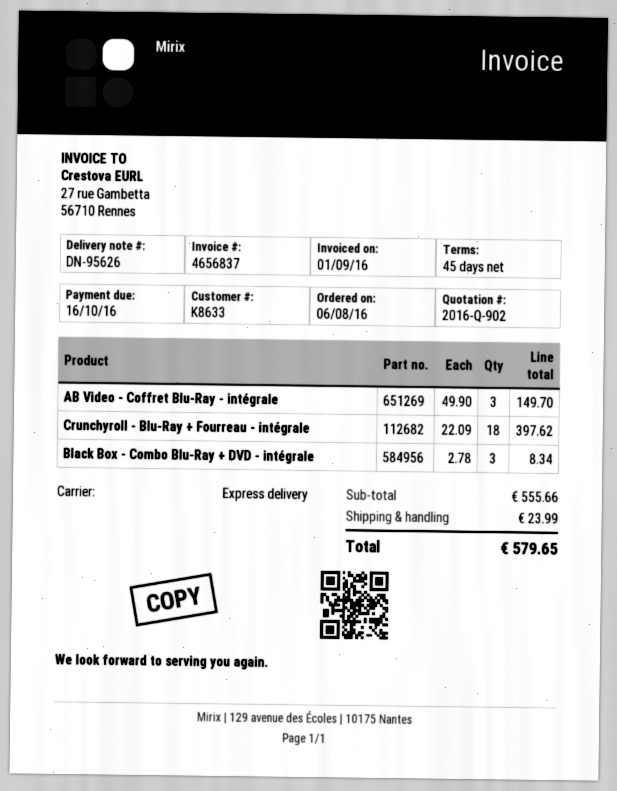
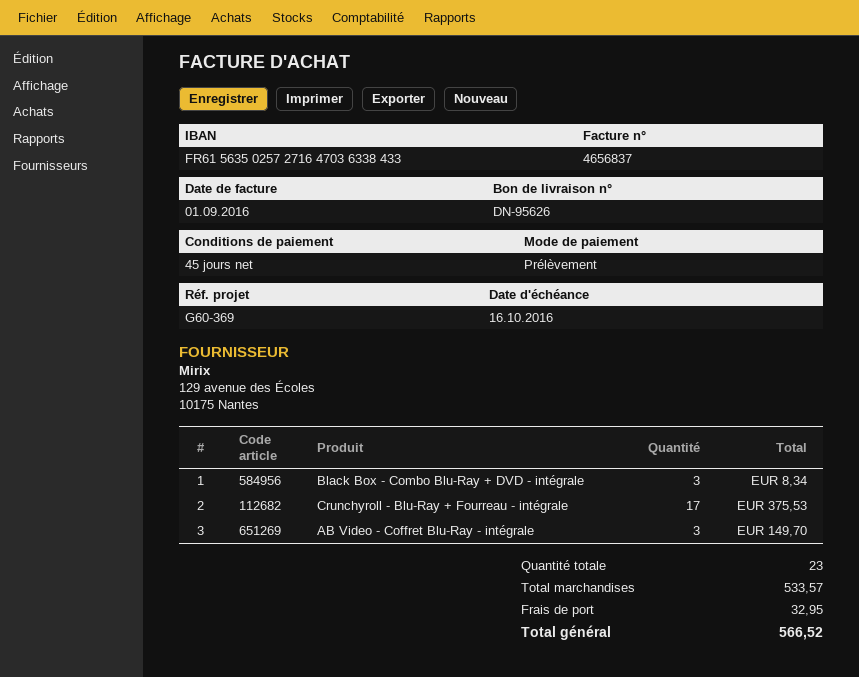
Crunchyroll - Blu-Ray + Fourreau - intégrale: 18 for 397.62 -> 17 for 375.53
subtotal: 555.66 -> 533.57
shipping: 23.99 -> 32.95
total: 579.65 -> 566.52

